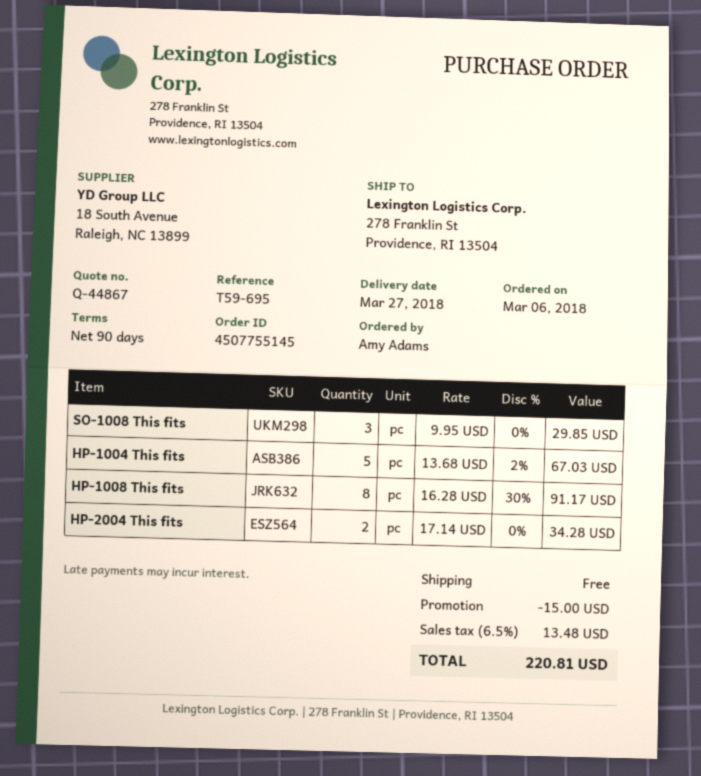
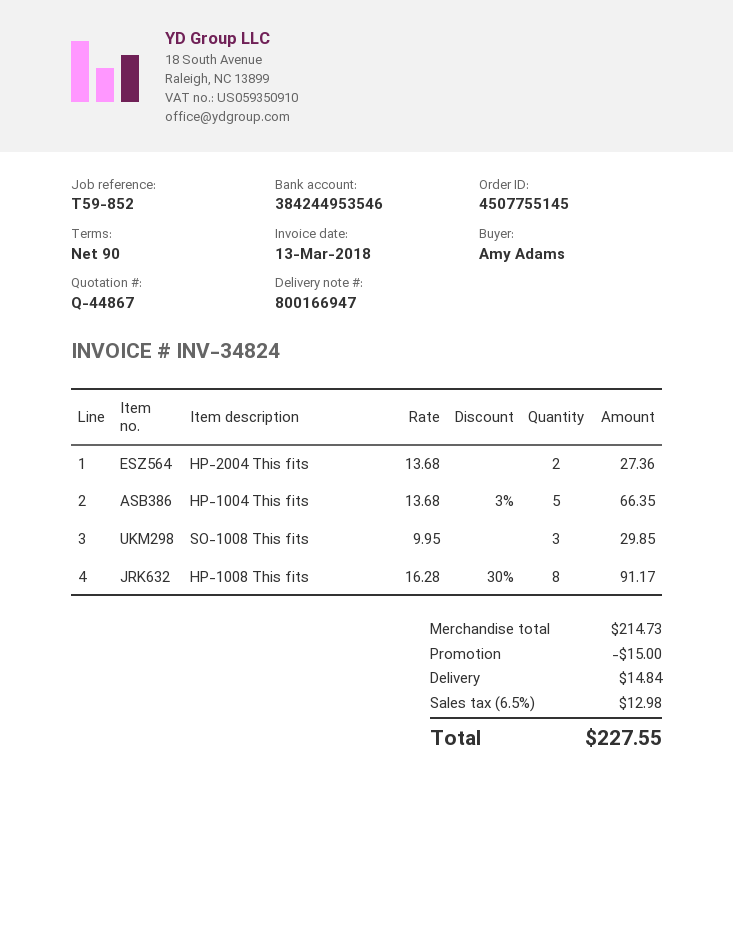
reference: T59-695 -> T59-852
HP-1004 This fits: 5 x 13.68 - 2% = 67.03 -> 5 x 13.68 - 3% = 66.35
HP-2004 This fits: 2 x 17.14 = 34.28 -> 2 x 13.68 = 27.36
shipping: 0.00 -> 14.84
tax: 6.5% = 13.48 -> 6.5% = 12.98
total: 220.81 -> 227.55

